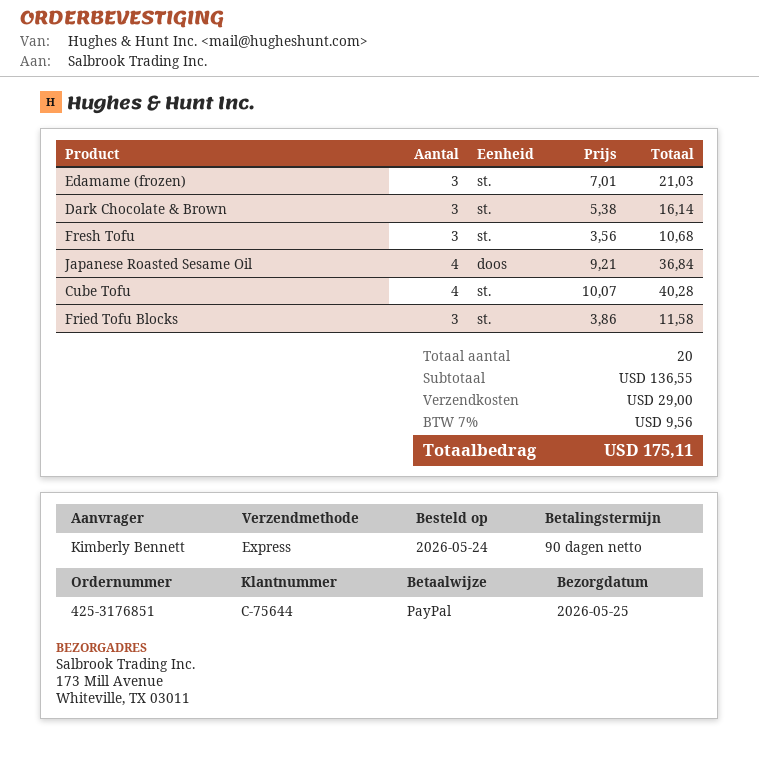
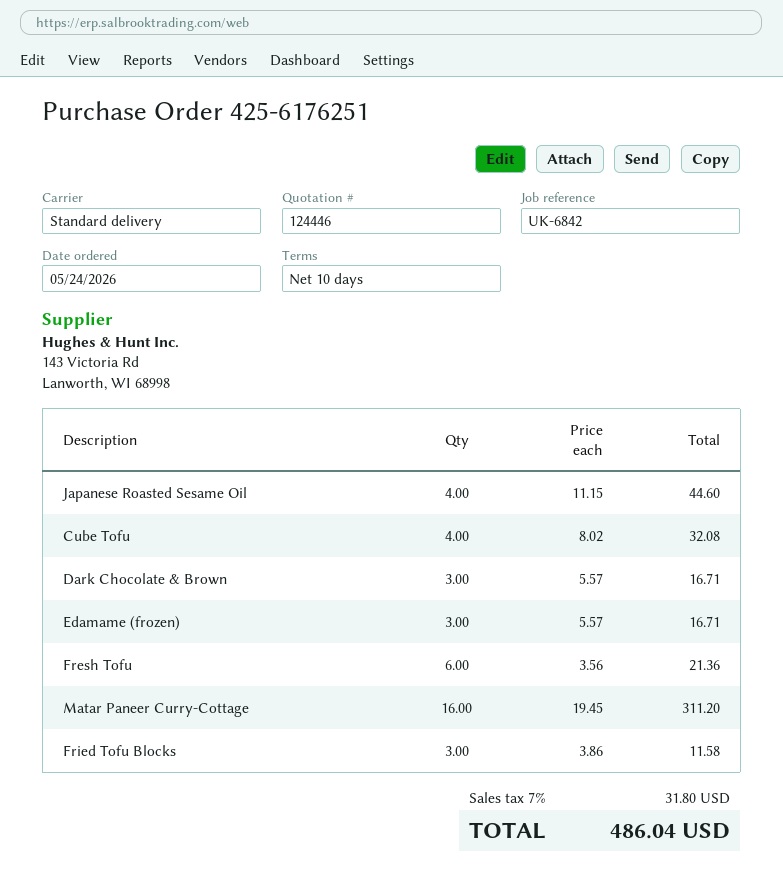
order number: 425-3176851 -> 425-6176251
payment terms: 90 days -> 10 days
shipping method: express -> standard
Edamame (frozen): 3 x 7.01 = 21.03 -> 3 x 5.57 = 16.71
Dark Chocolate & Brown: 3 x 5.38 = 16.14 -> 3 x 5.57 = 16.71
Fresh Tofu: 3 x 3.56 = 10.68 -> 6 x 3.56 = 21.36
Japanese Roasted Sesame Oil: 4 x 9.21 = 36.84 -> 4 x 11.15 = 44.60
Cube Tofu: 4 x 10.07 = 40.28 -> 4 x 8.02 = 32.08
Matar Paneer Curry-Cottage: none -> 16 x 19.45 = 311.20
shipping: 29.00 -> none
tax: 7% = 9.56 -> 7% = 31.80
total: 175.11 -> 486.04

